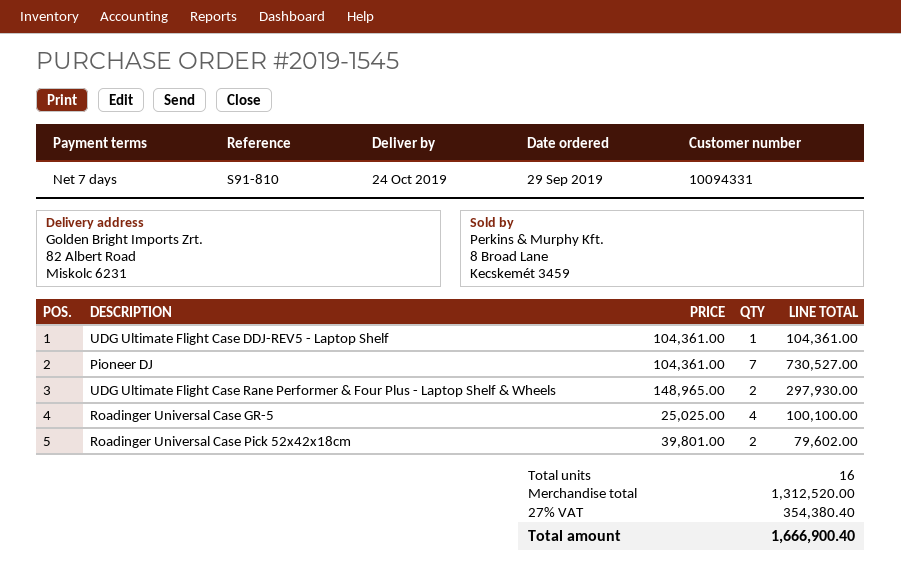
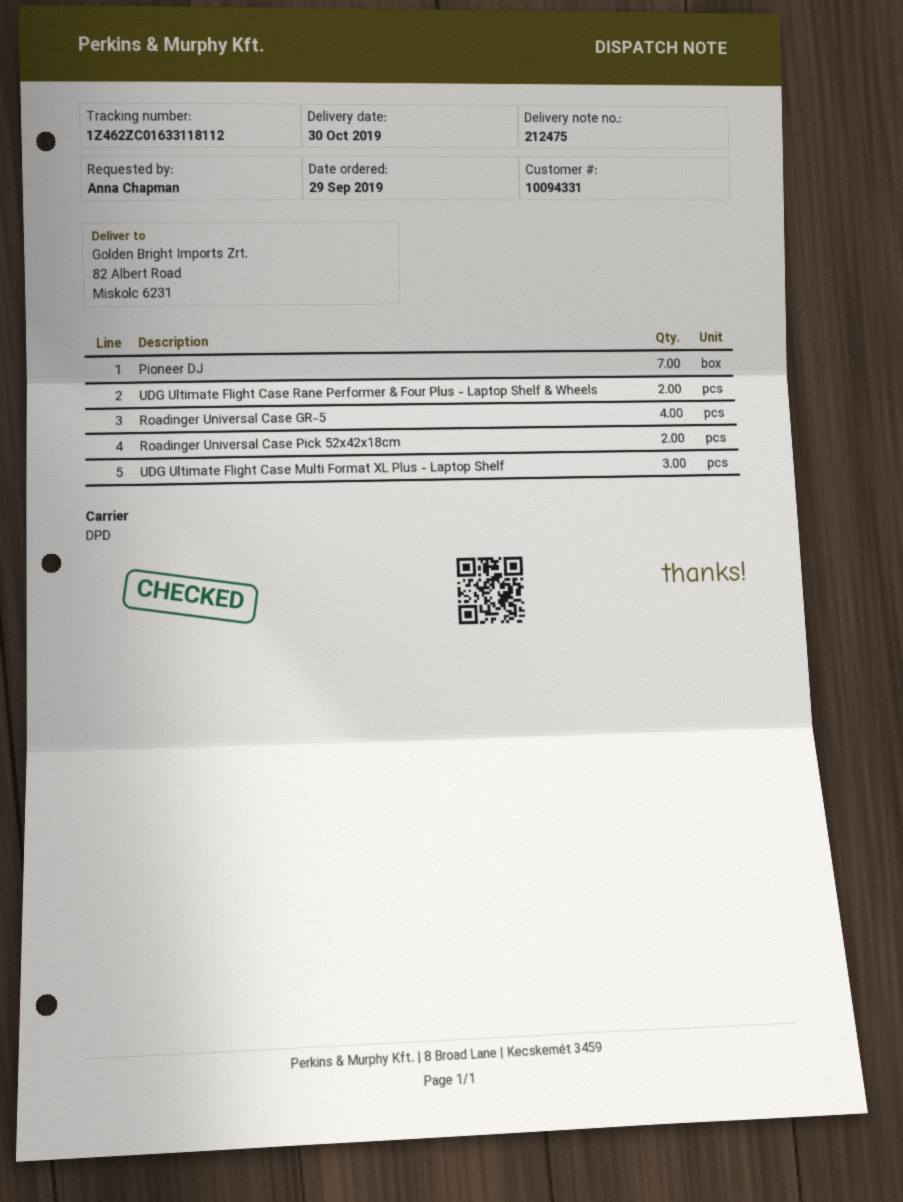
delivery date: 2019-10-24 -> 2019-10-30
UDG Ultimate Flight Case DDJ-REV5 - Laptop Shelf: 1 -> none
UDG Ultimate Flight Case Multi Format XL Plus - Laptop Shelf: none -> 3

